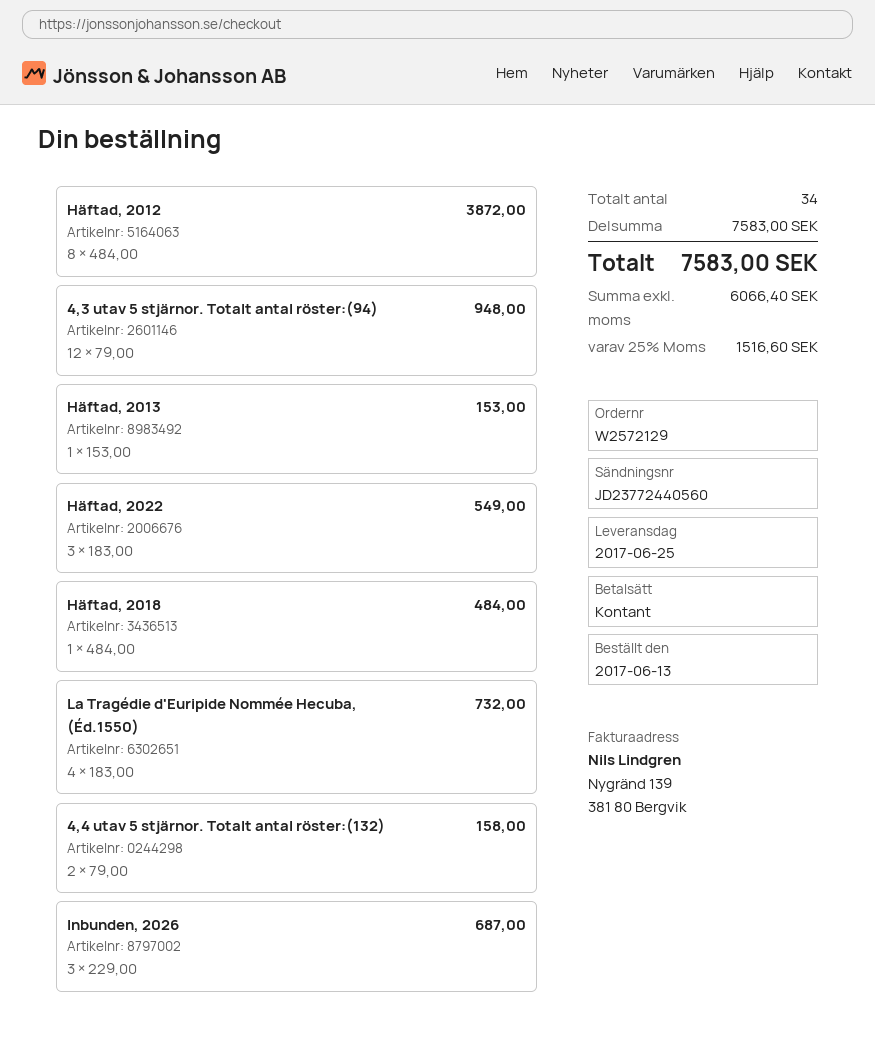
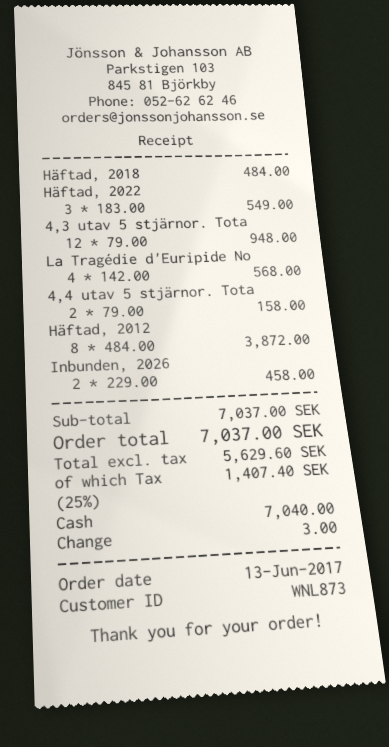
Häftad, 2013: 1 x 153.00 = 153.00 -> none
La Tragédie d'Euripide Nommée Hecuba, (Éd.1550): 4 x 183.00 = 732.00 -> 4 x 142.00 = 568.00
Inbunden, 2026: 3 x 229.00 = 687.00 -> 2 x 229.00 = 458.00
subtotal: 7583.00 -> 7037.00
net: 6066.40 -> 5629.60
tax: 25% = 1516.60 -> 25% = 1407.40
total: 7583.00 -> 7037.00

